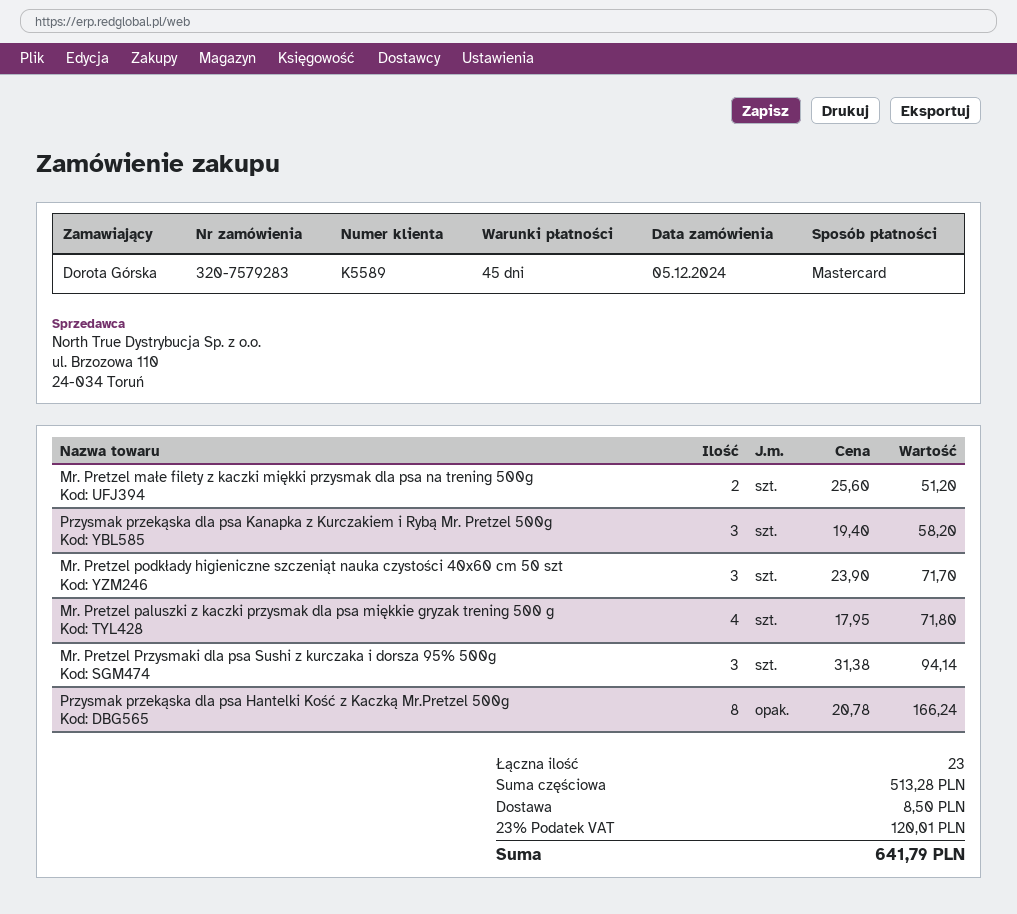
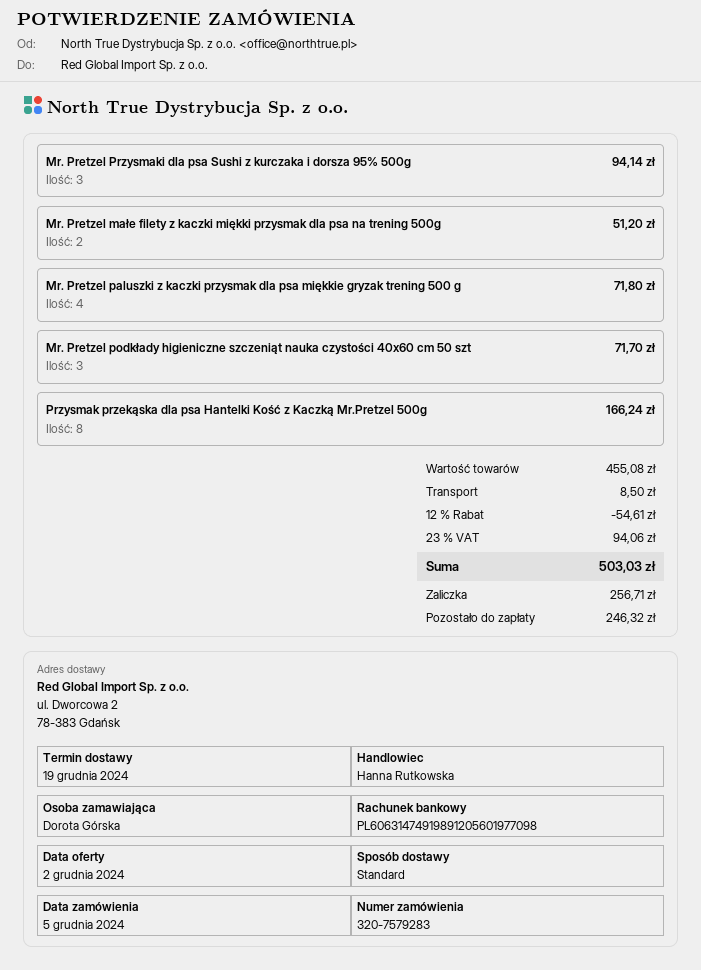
Przysmak przekąska dla psa Kanapka z Kurczakiem i Rybą Mr. Pretzel 500g: 3 for 58.20 -> none
subtotal: 513.28 -> 455.08
discount: none -> 12% = 54.61
tax: 23% = 120.01 -> 23% = 94.06
total: 641.79 -> 503.03

